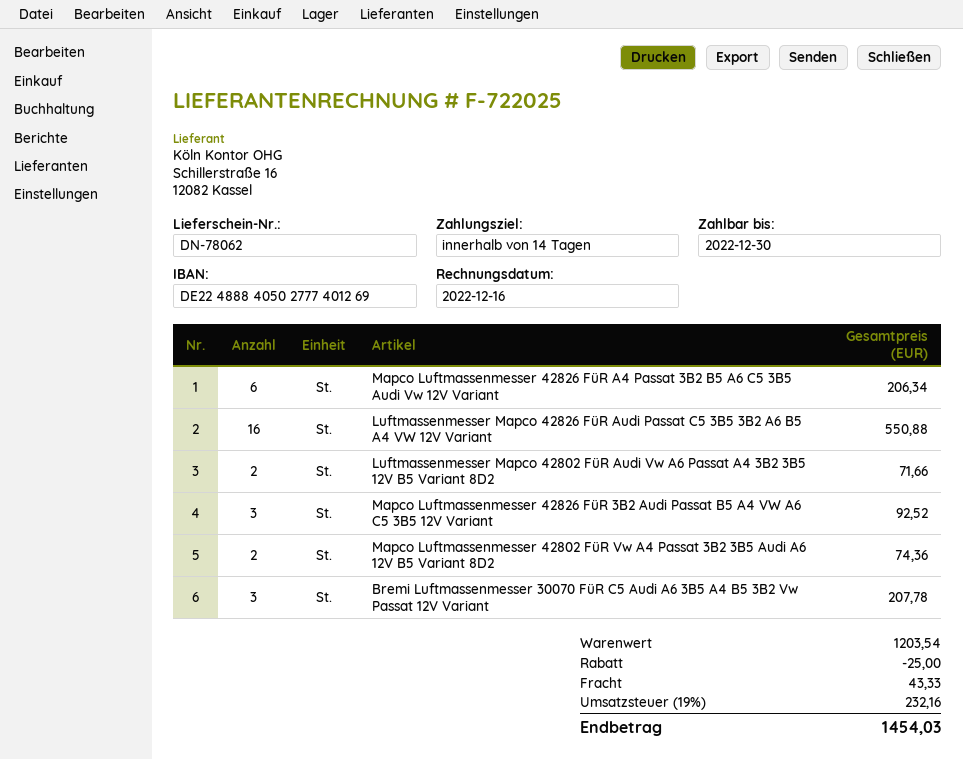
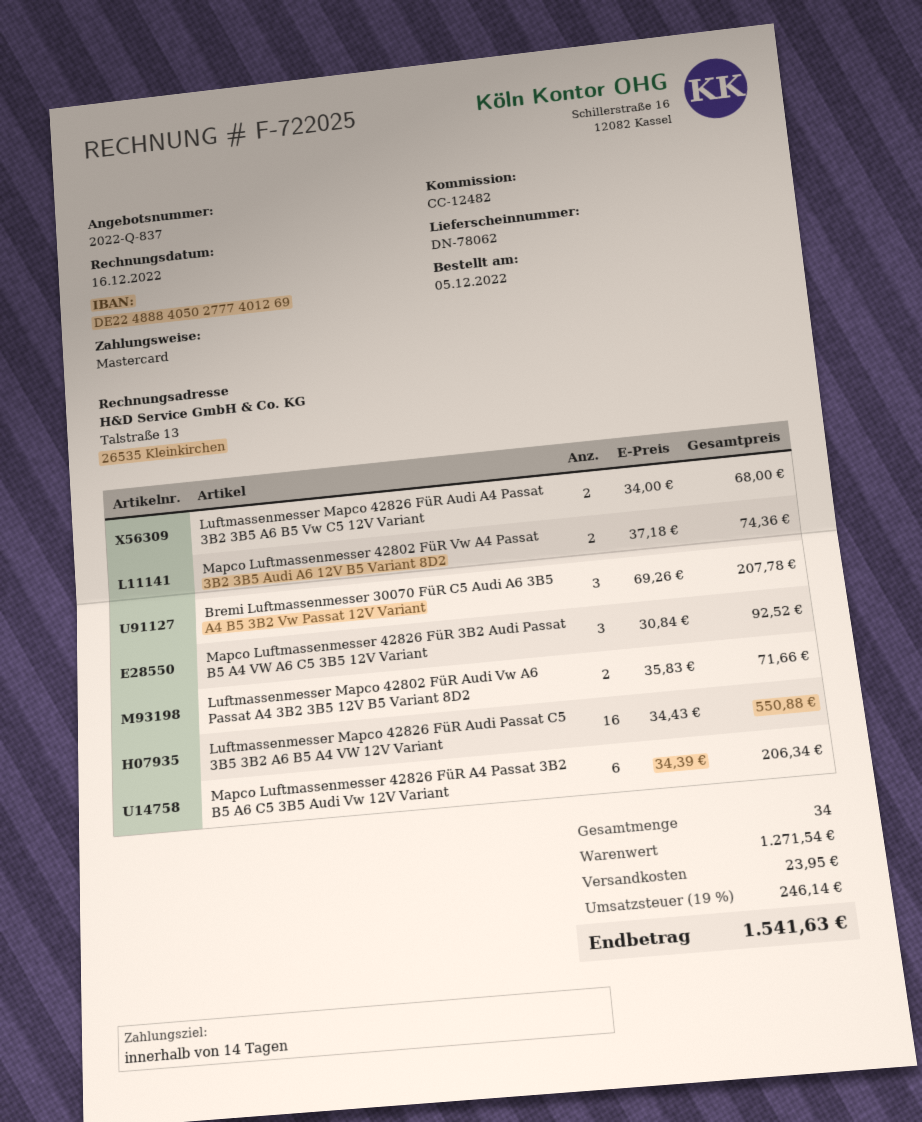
Luftmassenmesser Mapco 42826 FüR Audi A4 Passat 3B2 3B5 A6 B5 Vw C5 12V Variant: none -> 2 for 68.00
subtotal: 1203.54 -> 1271.54
discount: 25.00 -> none
shipping: 43.33 -> 23.95
tax: 19% = 232.16 -> 19% = 246.14
total: 1454.03 -> 1541.63

